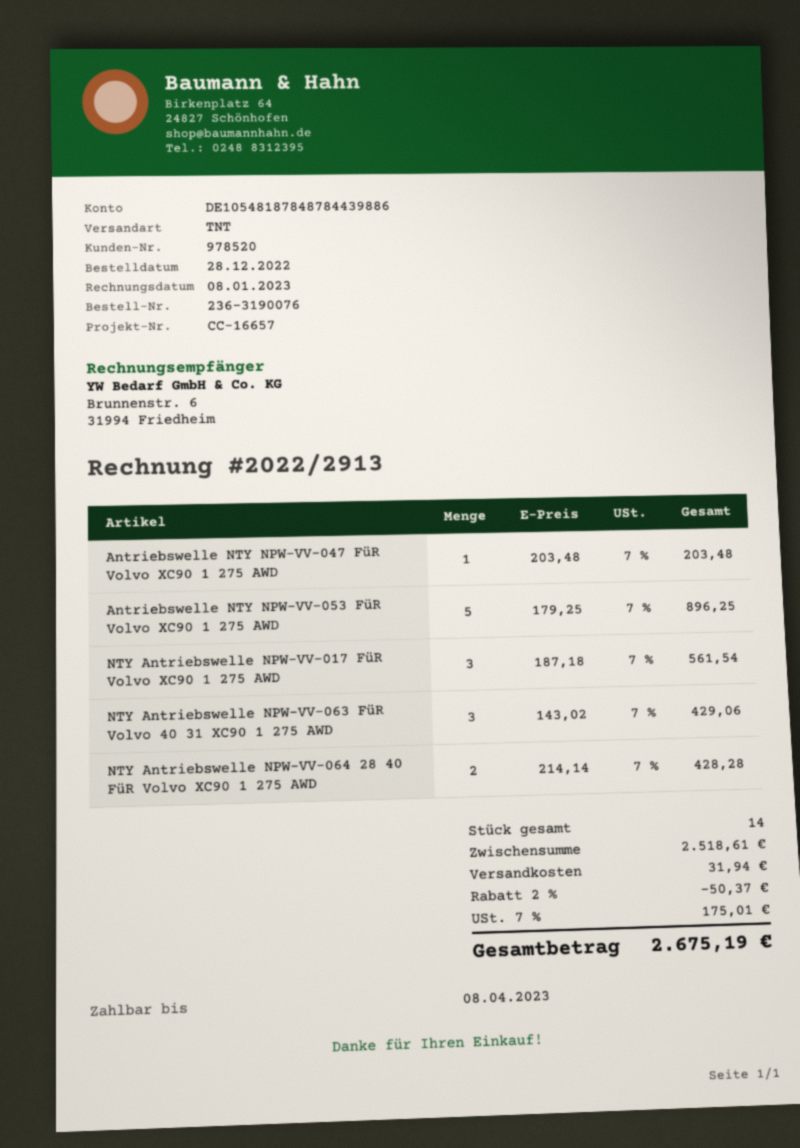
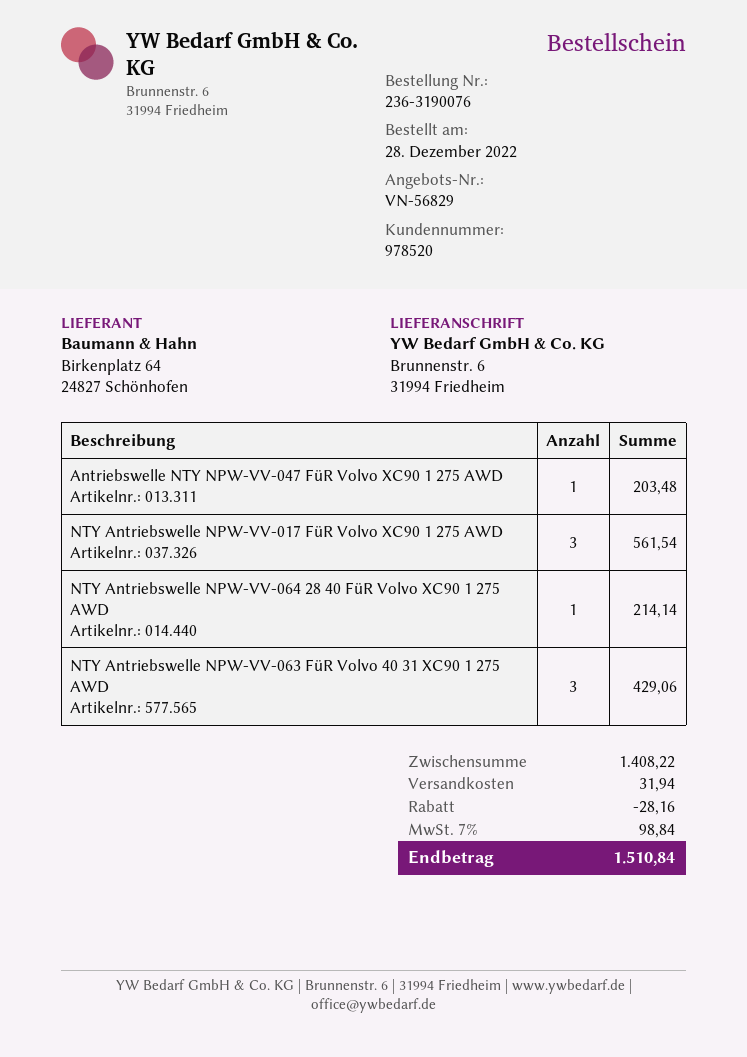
Antriebswelle NTY NPW-VV-053 FüR Volvo XC90 1 275 AWD: 5 for 896.25 -> none
NTY Antriebswelle NPW-VV-064 28 40 FüR Volvo XC90 1 275 AWD: 2 for 428.28 -> 1 for 214.14
subtotal: 2518.61 -> 1408.22
discount: 50.37 -> 28.16
tax: 7% = 175.01 -> 7% = 98.84
total: 2675.19 -> 1510.84

